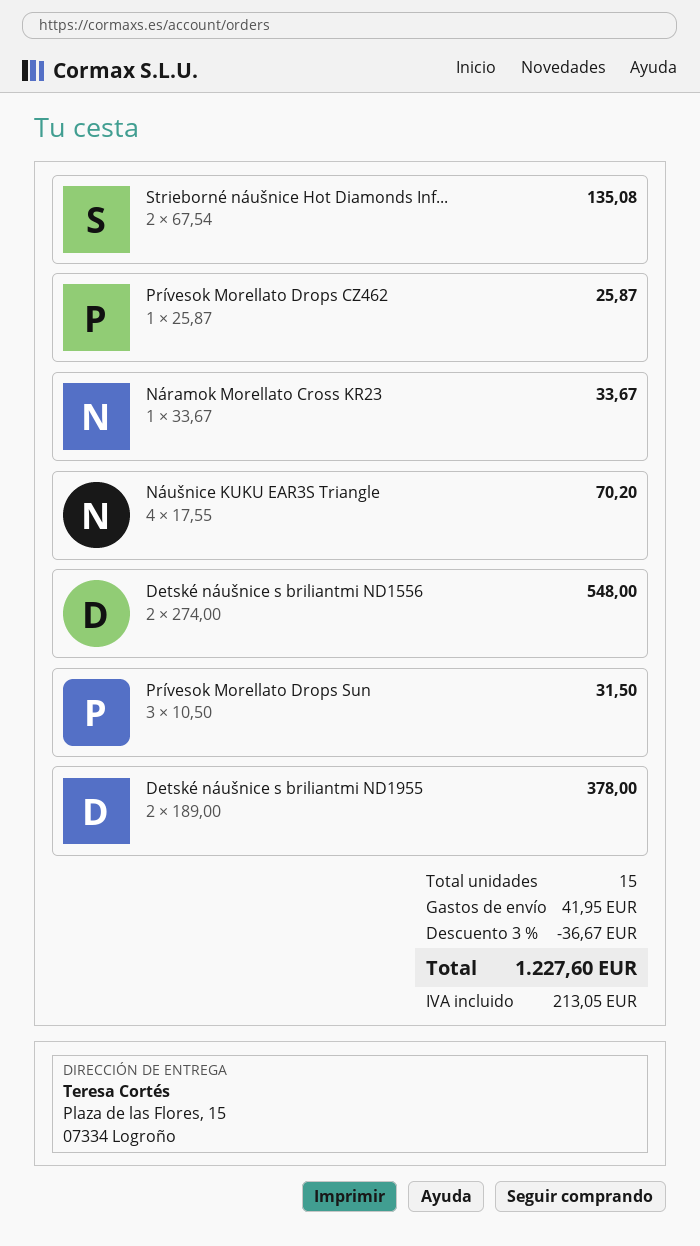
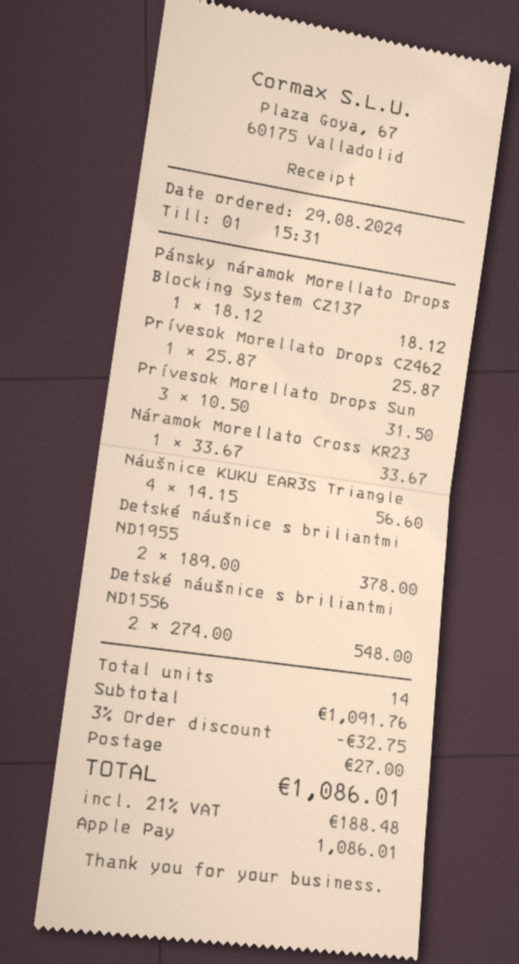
Strieborné náušnice Hot Diamonds Inf...: 2 x 67.54 = 135.08 -> none
Náušnice KUKU EAR3S Triangle: 4 x 17.55 = 70.20 -> 4 x 14.15 = 56.60
Pánsky náramok Morellato Drops Blocking System CZ137: none -> 1 x 18.12 = 18.12
total quantity: 15 -> 14
discount: 3% = 36.67 -> 3% = 32.75
shipping: 41.95 -> 27.00
tax: 213.05 -> 188.48
total: 1227.60 -> 1086.01

